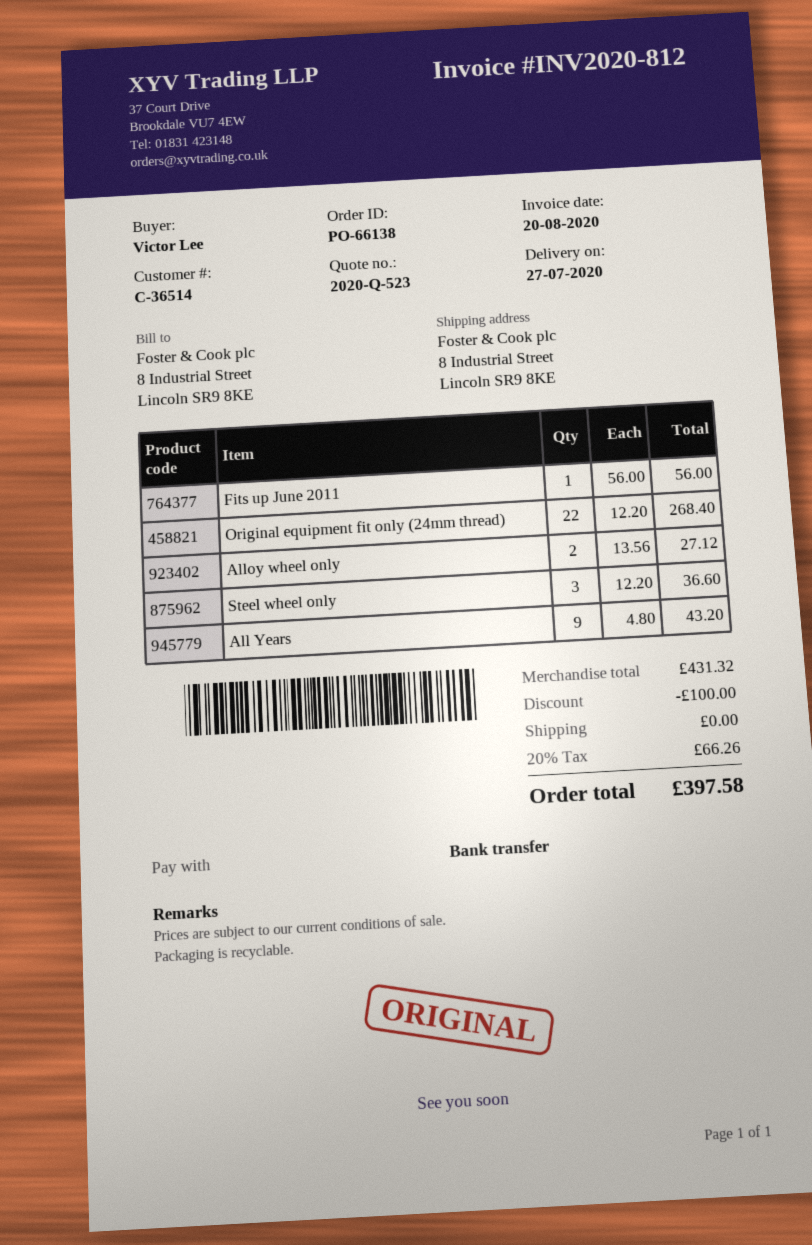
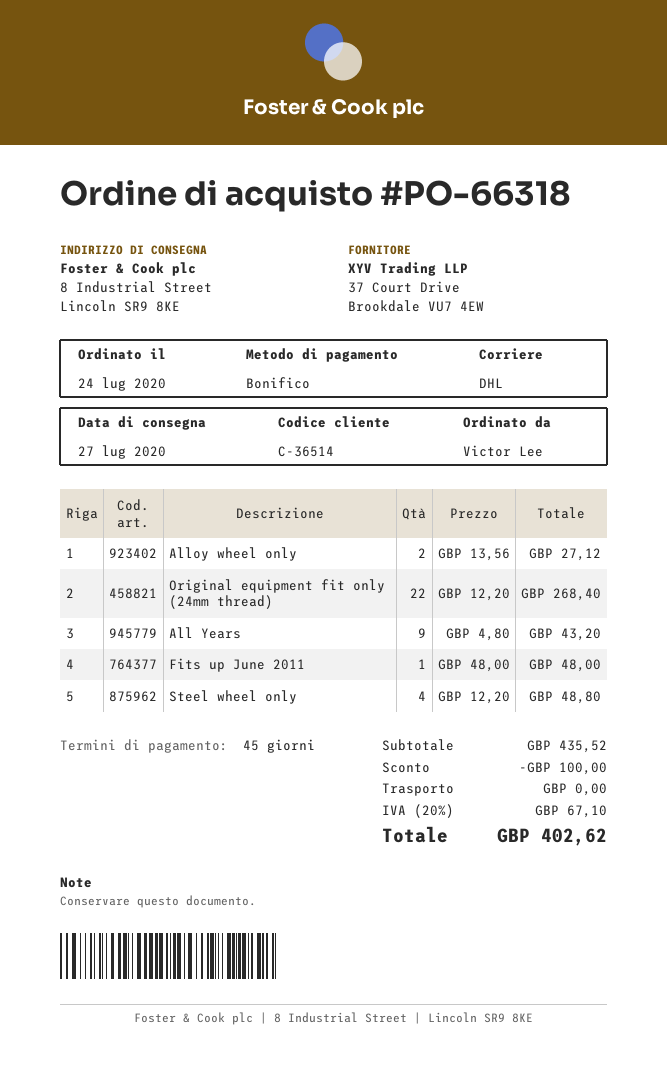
order number: PO-66138 -> PO-66318
Fits up June 2011: 1 x 56.00 = 56.00 -> 1 x 48.00 = 48.00
Steel wheel only: 3 x 12.20 = 36.60 -> 4 x 12.20 = 48.80
subtotal: 431.32 -> 435.52
tax: 20% = 66.26 -> 20% = 67.10
total: 397.58 -> 402.62

